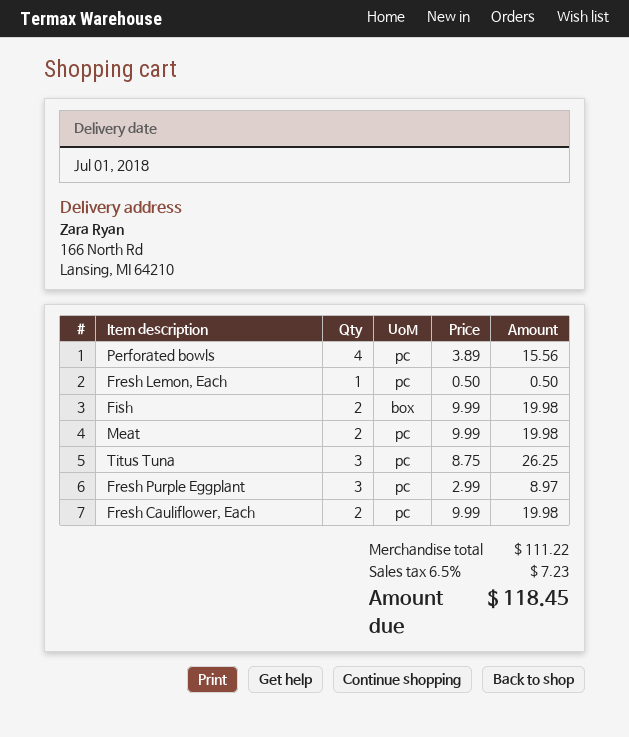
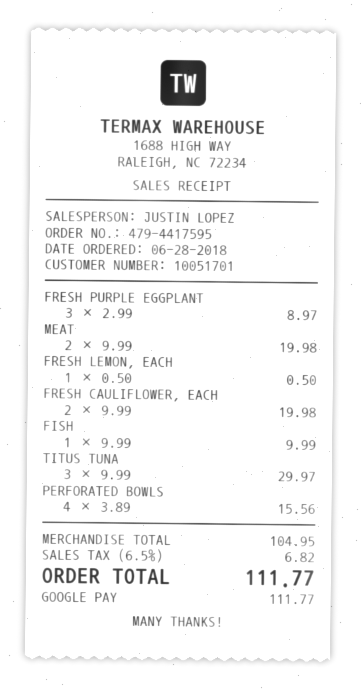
Fish: 2 x 9.99 = 19.98 -> 1 x 9.99 = 9.99
Titus Tuna: 3 x 8.75 = 26.25 -> 3 x 9.99 = 29.97
subtotal: 111.22 -> 104.95
tax: 6.5% = 7.23 -> 6.5% = 6.82
total: 118.45 -> 111.77

